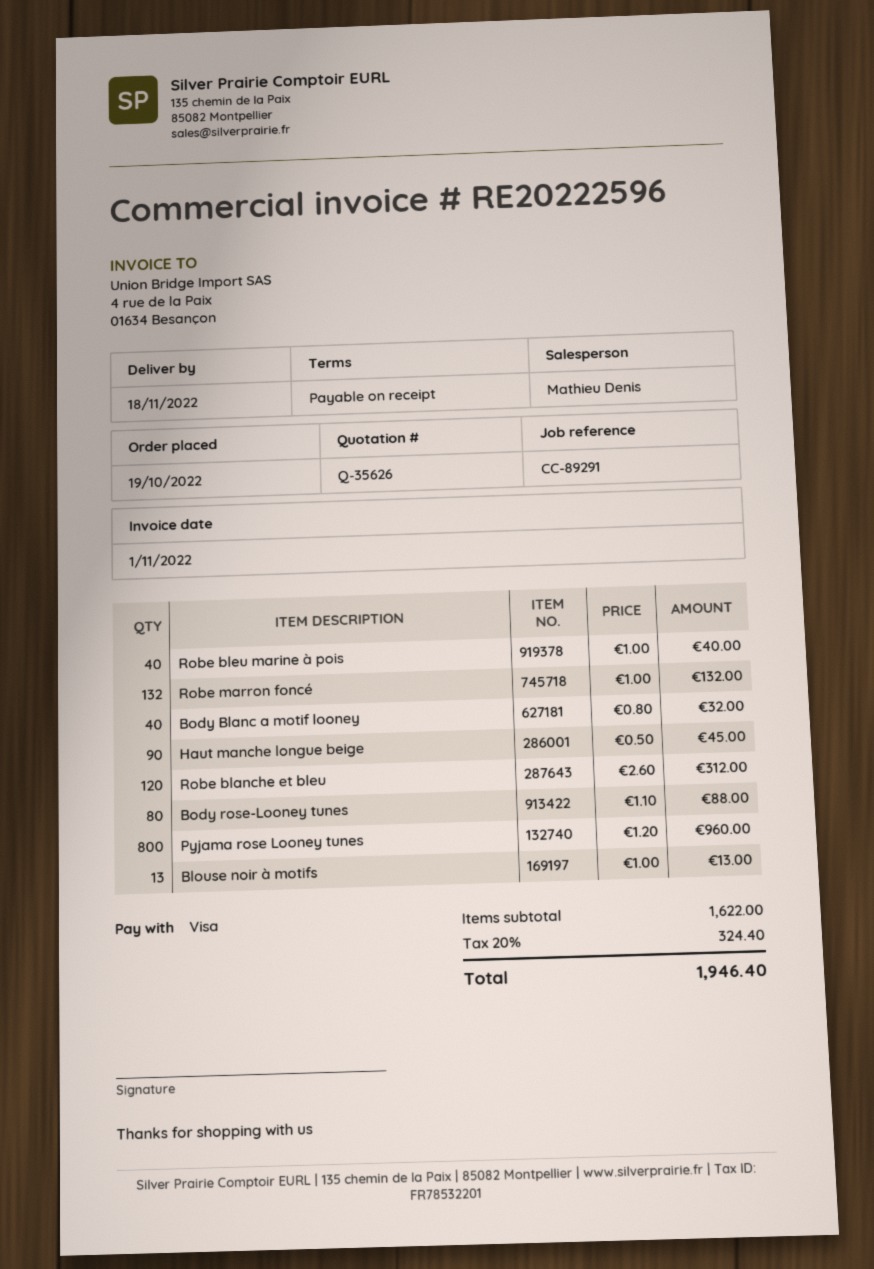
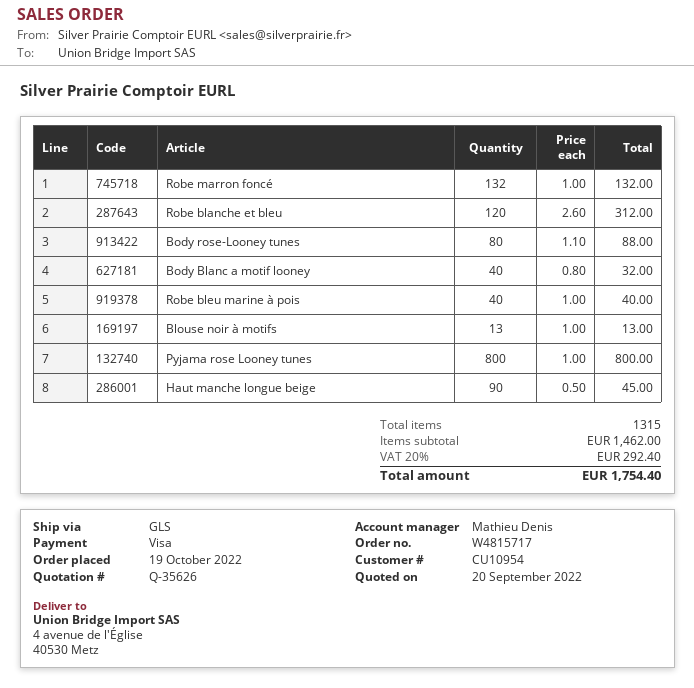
Pyjama rose Looney tunes: 800 x 1.20 = 960.00 -> 800 x 1.00 = 800.00
subtotal: 1622.00 -> 1462.00
tax: 20% = 324.40 -> 20% = 292.40
total: 1946.40 -> 1754.40

